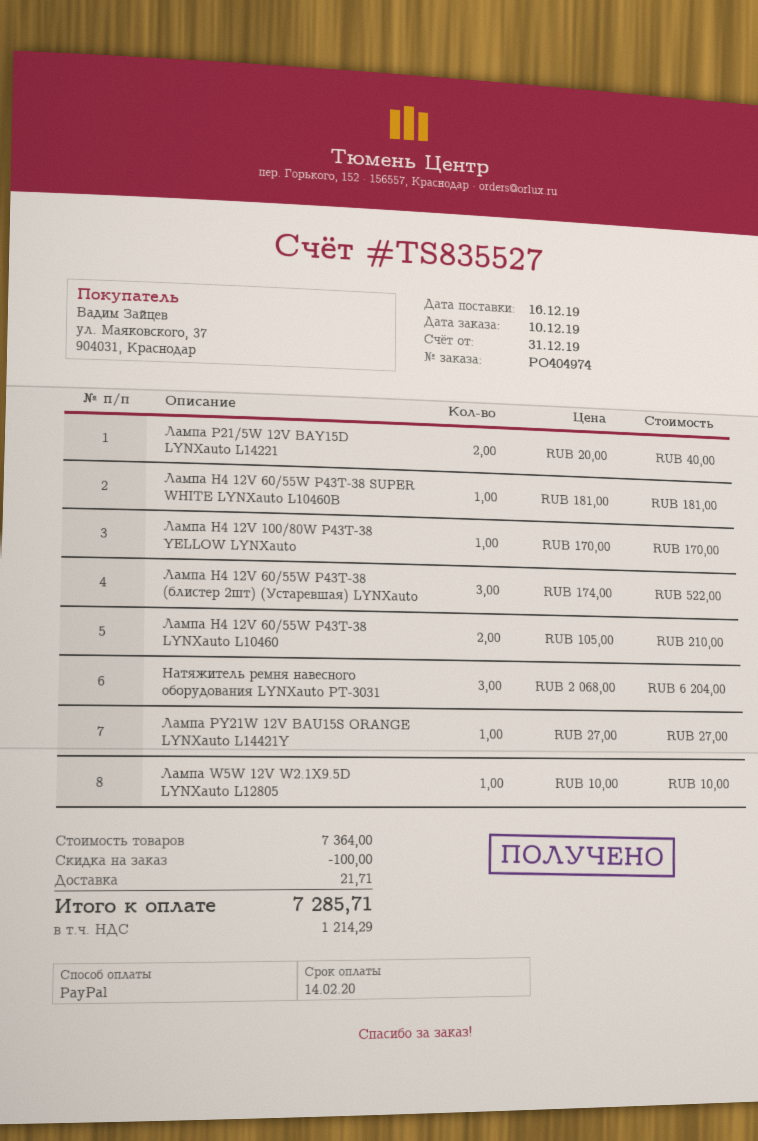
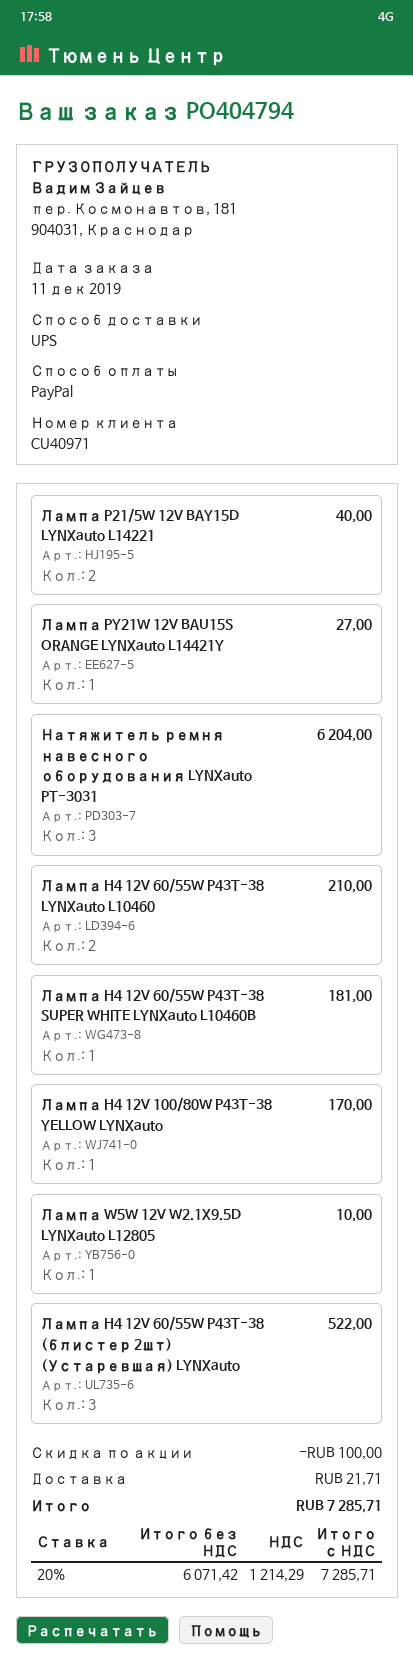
order number: PO404974 -> PO404794
order date: 2019-12-10 -> 2019-12-11

